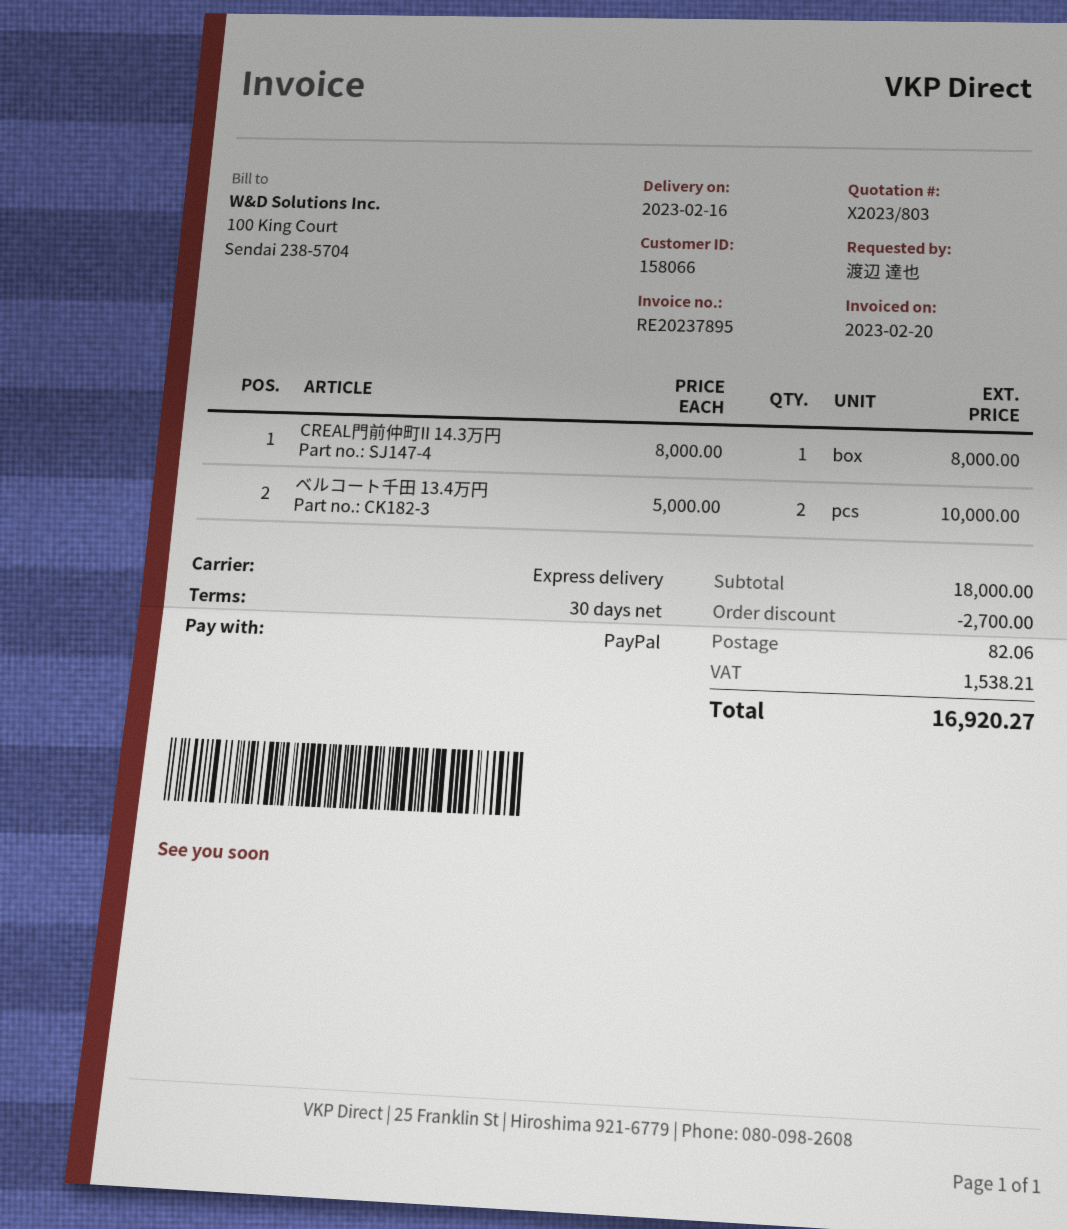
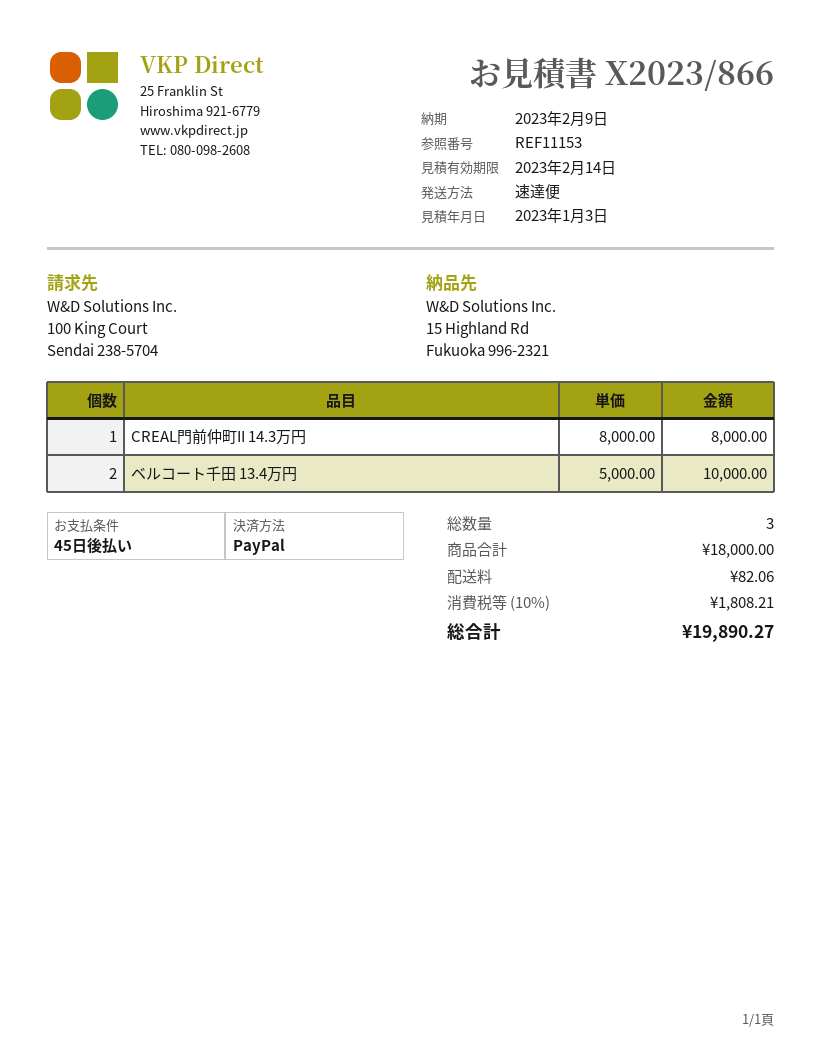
quote number: X2023/803 -> X2023/866
delivery date: 2023-02-16 -> 2023-02-09
payment terms: 30 days -> 45 days
discount: 2700.00 -> none
tax: 1538.21 -> 1808.21
total: 16920.27 -> 19890.27

